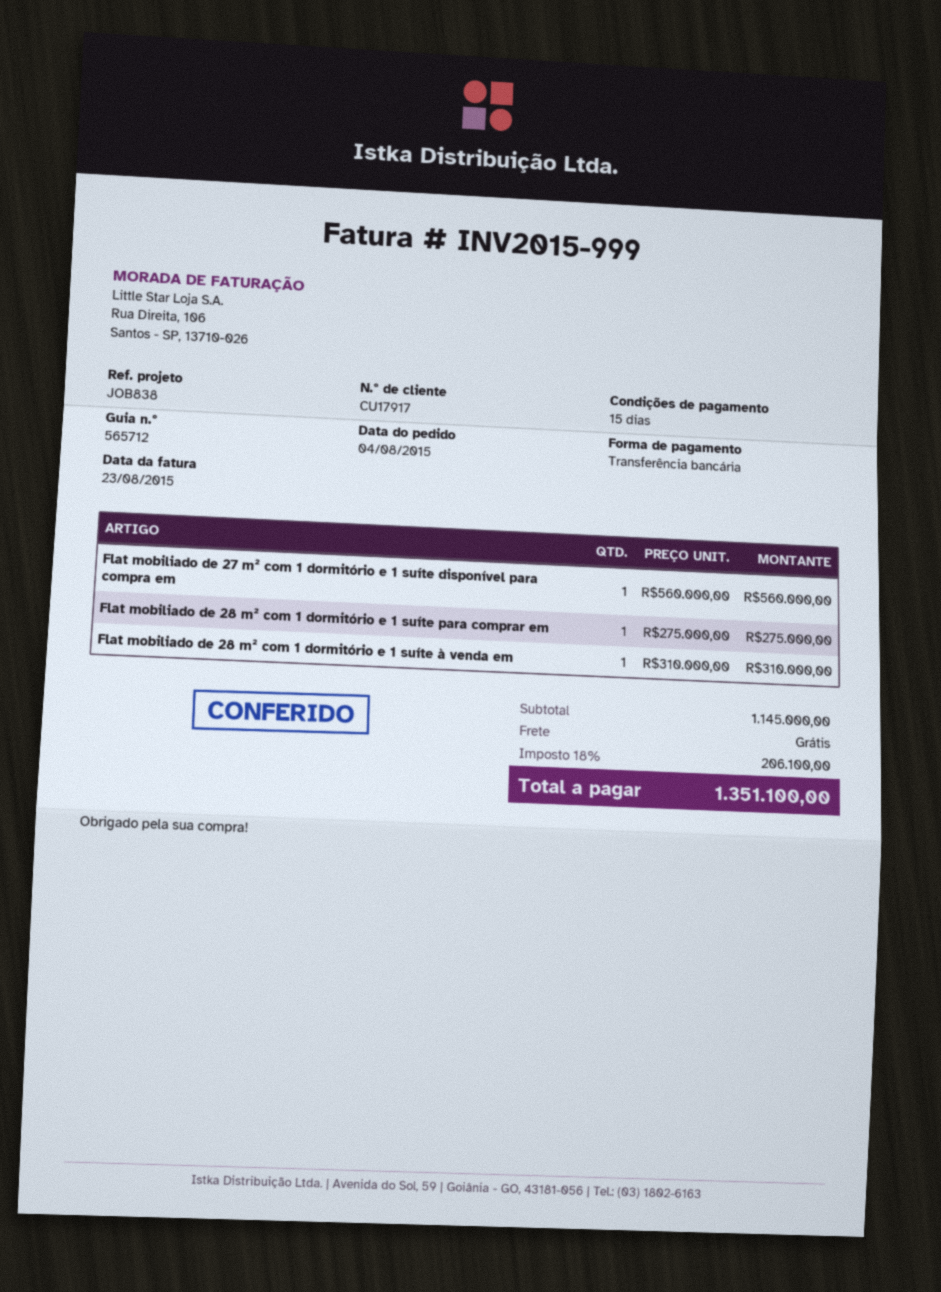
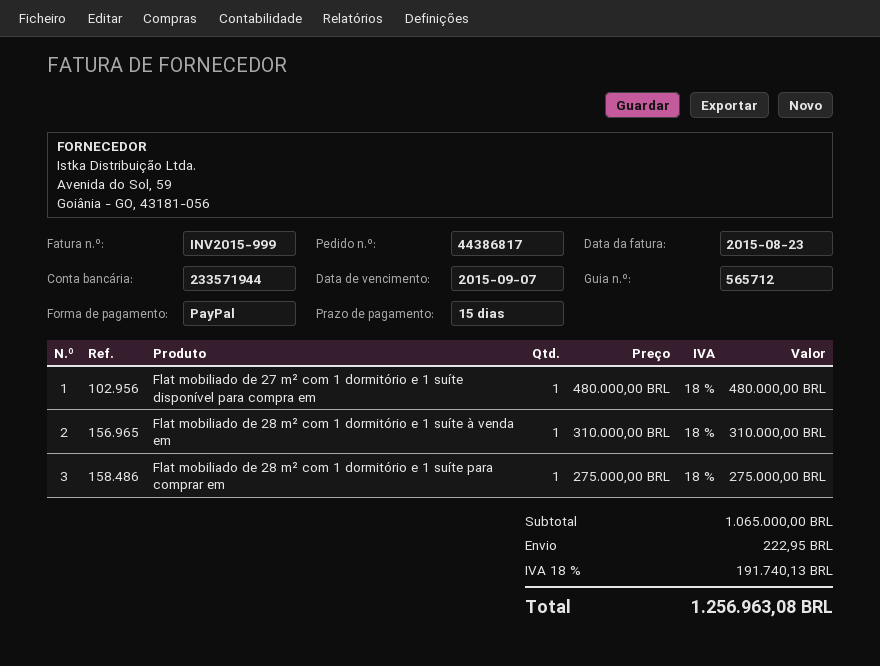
payment method: bank transfer -> PayPal
Flat mobiliado de 27 m² com 1 dormitório e 1 suíte disponível para compra em: 1 x 560000.00 = 560000.00 -> 1 x 480000.00 = 480000.00
subtotal: 1145000.00 -> 1065000.00
shipping: 0.00 -> 222.95
tax: 18% = 206100.00 -> 18% = 191740.13
total: 1351100.00 -> 1256963.08

